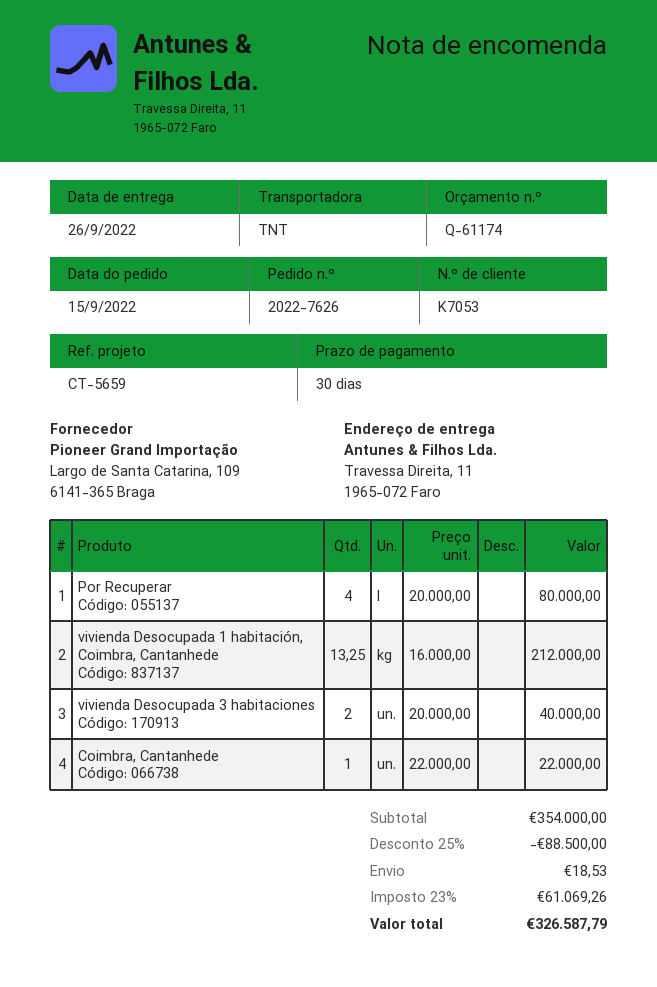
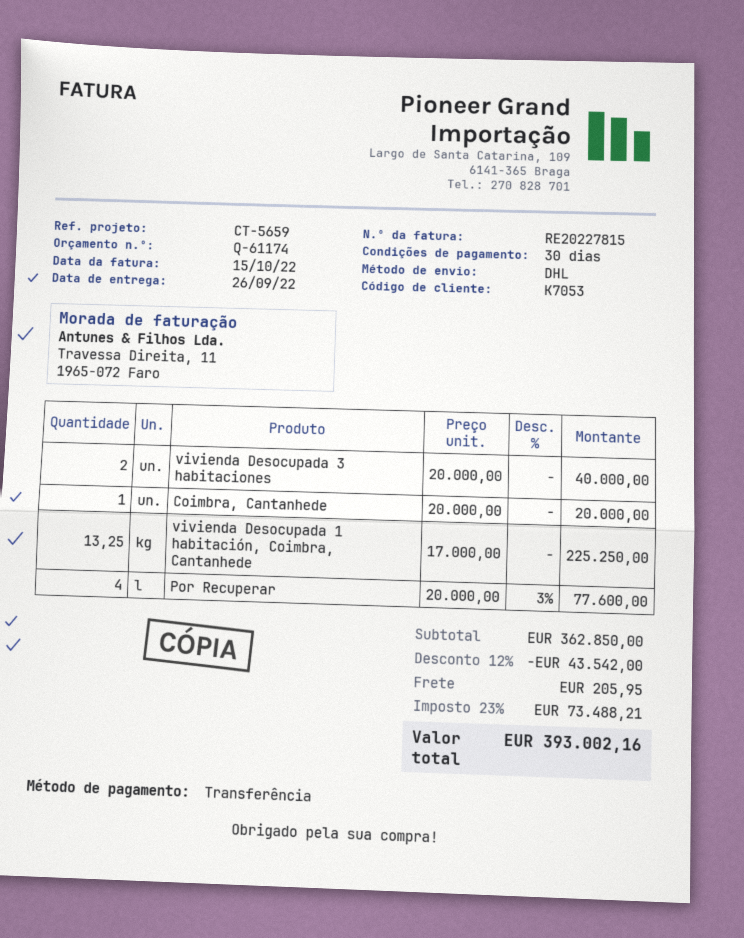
shipping method: TNT -> DHL
Por Recuperar: 4 x 20000.00 = 80000.00 -> 4 x 20000.00 - 3% = 77600.00
vivienda Desocupada 1 habitación, Coimbra, Cantanhede: 13.25 x 16000.00 = 212000.00 -> 13.25 x 17000.00 = 225250.00
Coimbra, Cantanhede: 1 x 22000.00 = 22000.00 -> 1 x 20000.00 = 20000.00
subtotal: 354000.00 -> 362850.00
discount: 25% = 88500.00 -> 12% = 43542.00
shipping: 18.53 -> 205.95
tax: 23% = 61069.26 -> 23% = 73488.21
total: 326587.79 -> 393002.16

